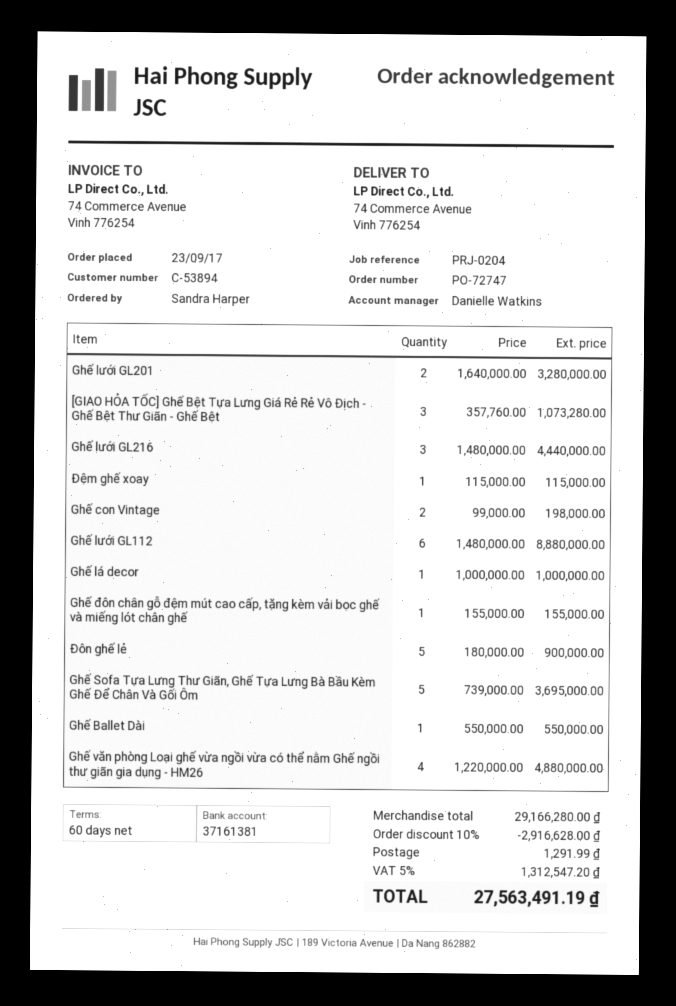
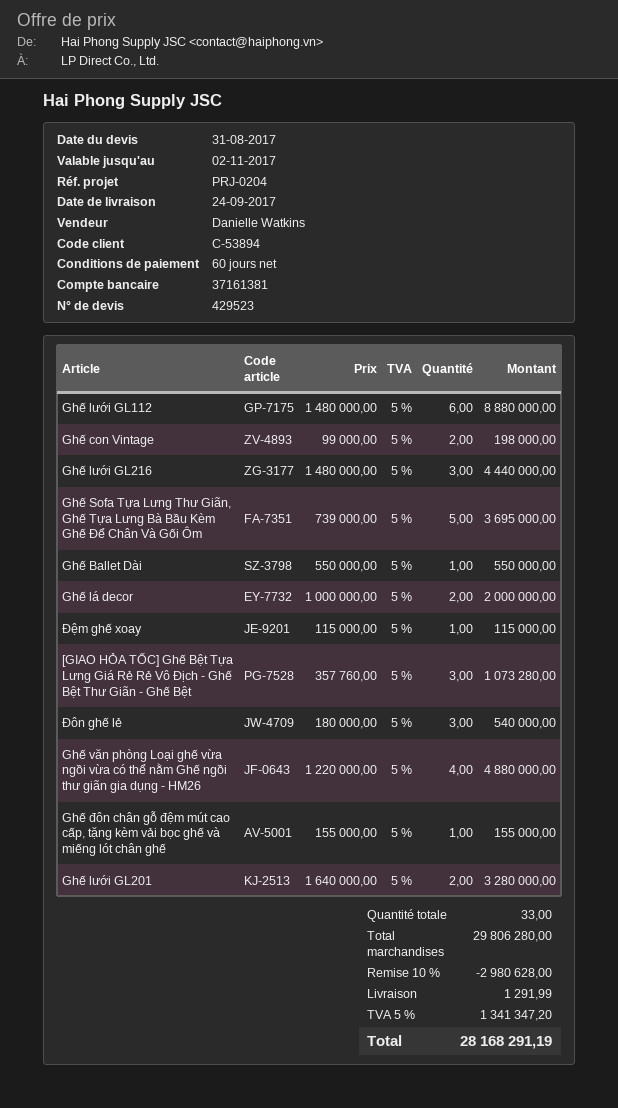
Ghế lá decor: 1 x 1000000.00 = 1000000.00 -> 2 x 1000000.00 = 2000000.00
Đôn ghế lẻ: 5 x 180000.00 = 900000.00 -> 3 x 180000.00 = 540000.00
subtotal: 29166280.00 -> 29806280.00
discount: 10% = 2916628.00 -> 10% = 2980628.00
tax: 5% = 1312547.20 -> 5% = 1341347.20
total: 27563491.19 -> 28168291.19

